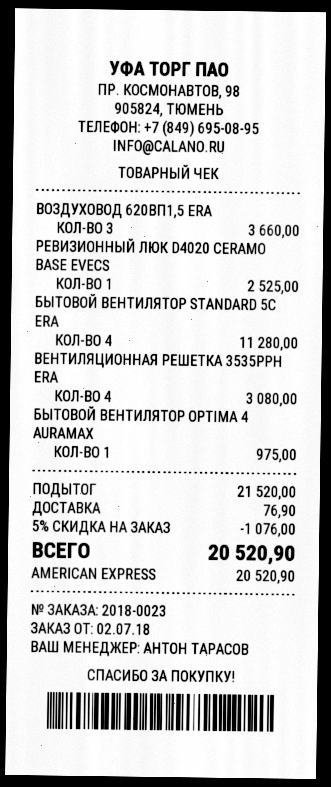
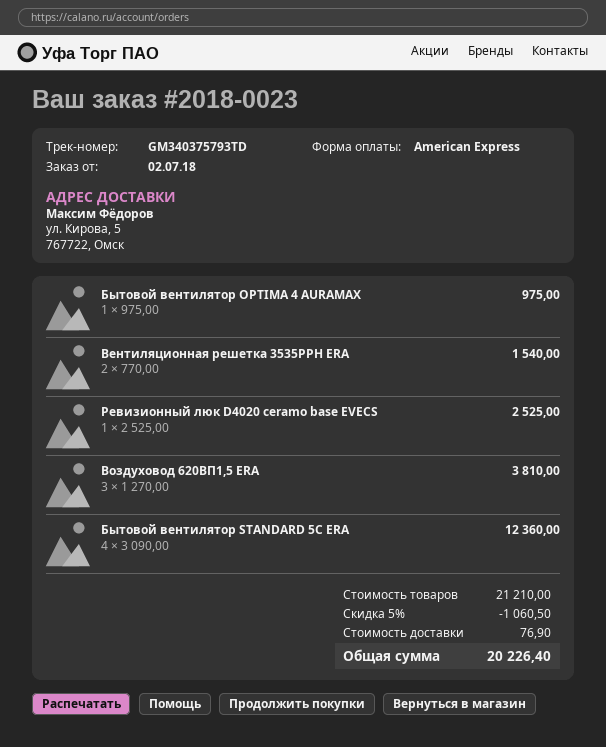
ВОЗДУХОВОД 620ВП1,5 ERA: 3 for 3660.00 -> 3 for 3810.00
БЫТОВОЙ ВЕНТИЛЯТОР STANDARD 5C ERA: 4 for 11280.00 -> 4 for 12360.00
ВЕНТИЛЯЦИОННАЯ РЕШЕТКА 3535РРН ERA: 4 for 3080.00 -> 2 for 1540.00
subtotal: 21520.00 -> 21210.00
discount: 5% = 1076.00 -> 5% = 1060.50
total: 20520.90 -> 20226.40

